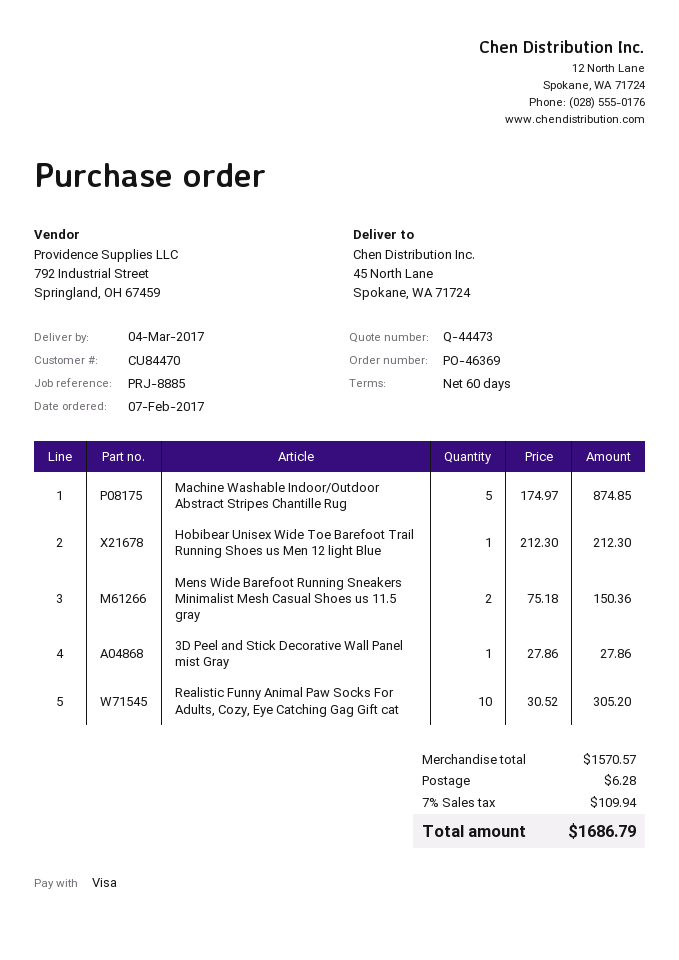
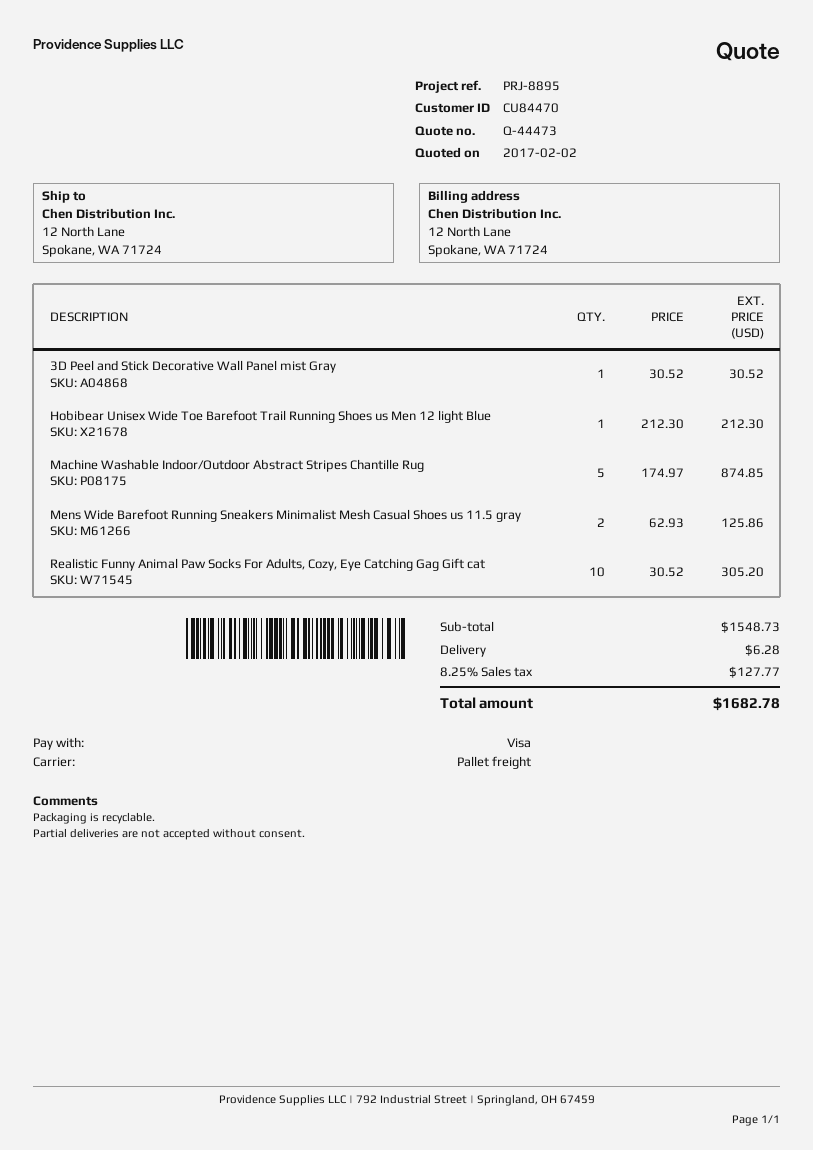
reference: PRJ-8885 -> PRJ-8895
ship to: 45 North Lane, Spokane, WA 71724 -> 12 North Lane, Spokane, WA 71724
Mens Wide Barefoot Running Sneakers Minimalist Mesh Casual Shoes us 11.5 gray: 2 x 75.18 = 150.36 -> 2 x 62.93 = 125.86
3D Peel and Stick Decorative Wall Panel mist Gray: 1 x 27.86 = 27.86 -> 1 x 30.52 = 30.52
subtotal: 1570.57 -> 1548.73
tax: 7% = 109.94 -> 8.25% = 127.77
total: 1686.79 -> 1682.78

